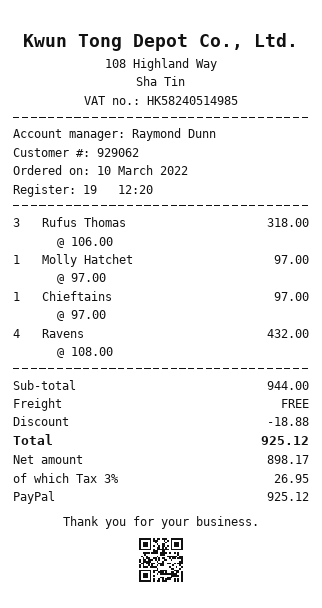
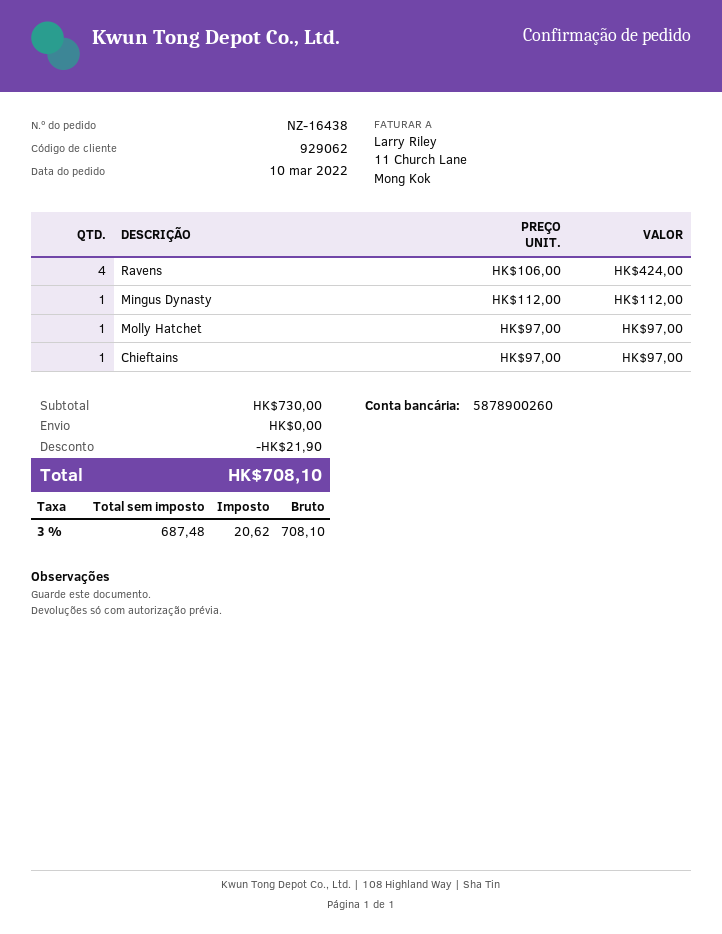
Rufus Thomas: 3 x 106.00 = 318.00 -> none
Ravens: 4 x 108.00 = 432.00 -> 4 x 106.00 = 424.00
Mingus Dynasty: none -> 1 x 112.00 = 112.00
subtotal: 944.00 -> 730.00
discount: 18.88 -> 21.90
net: 898.17 -> 687.48
tax: 3% = 26.95 -> 3% = 20.62
total: 925.12 -> 708.10

